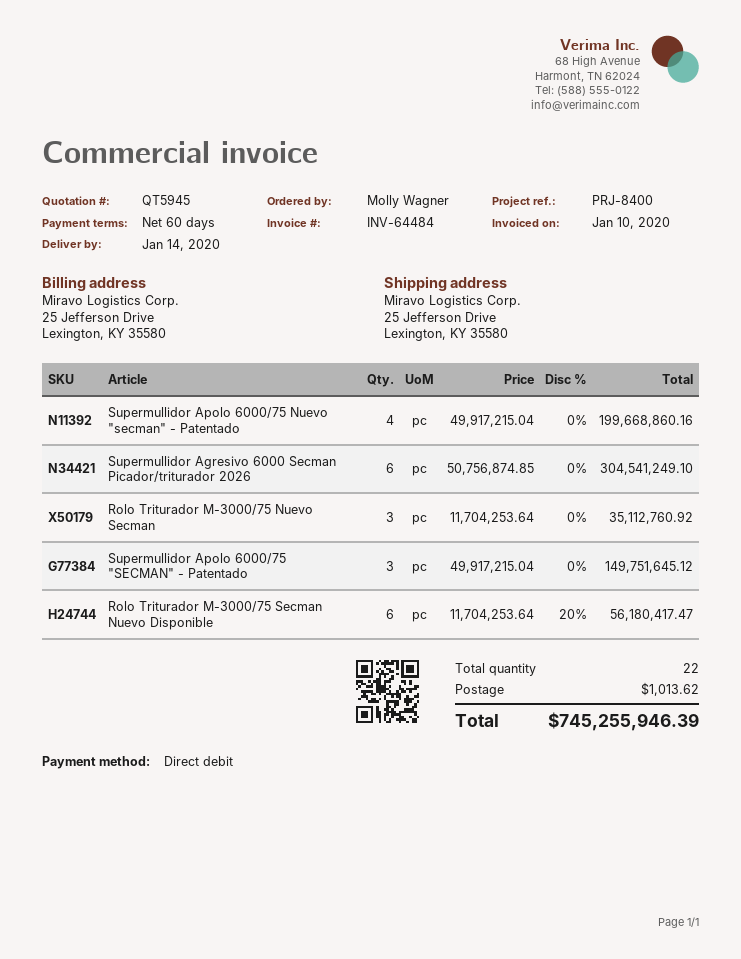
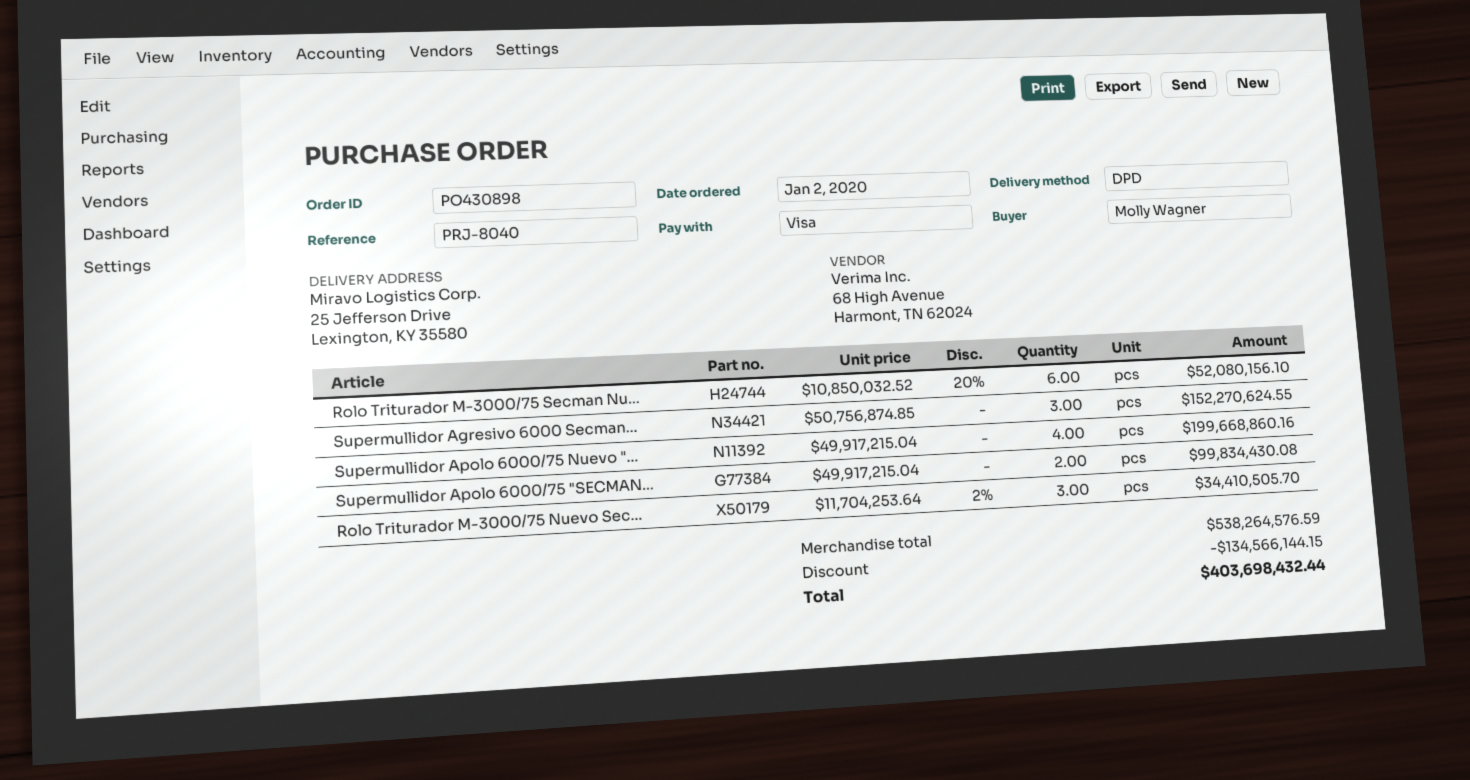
reference: PRJ-8400 -> PRJ-8040
payment method: direct debit -> Visa
Supermullidor Agresivo 6000 Secman Picador/triturador 2026: 6 x 50756874.85 = 304541249.10 -> 3 x 50756874.85 = 152270624.55
Rolo Triturador M-3000/75 Nuevo Secman: 3 x 11704253.64 = 35112760.92 -> 3 x 11704253.64 - 2% = 34410505.70
Supermullidor Apolo 6000/75 "SECMAN" - Patentado: 3 x 49917215.04 = 149751645.12 -> 2 x 49917215.04 = 99834430.08
Rolo Triturador M-3000/75 Secman Nuevo Disponible: 6 x 11704253.64 - 20% = 56180417.47 -> 6 x 10850032.52 - 20% = 52080156.10
discount: none -> 134566144.15
shipping: 1013.62 -> none
total: 745255946.39 -> 403698432.44

